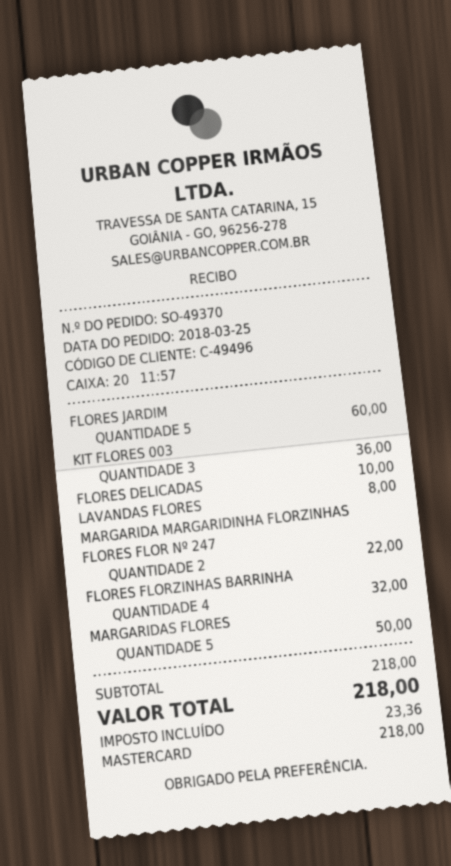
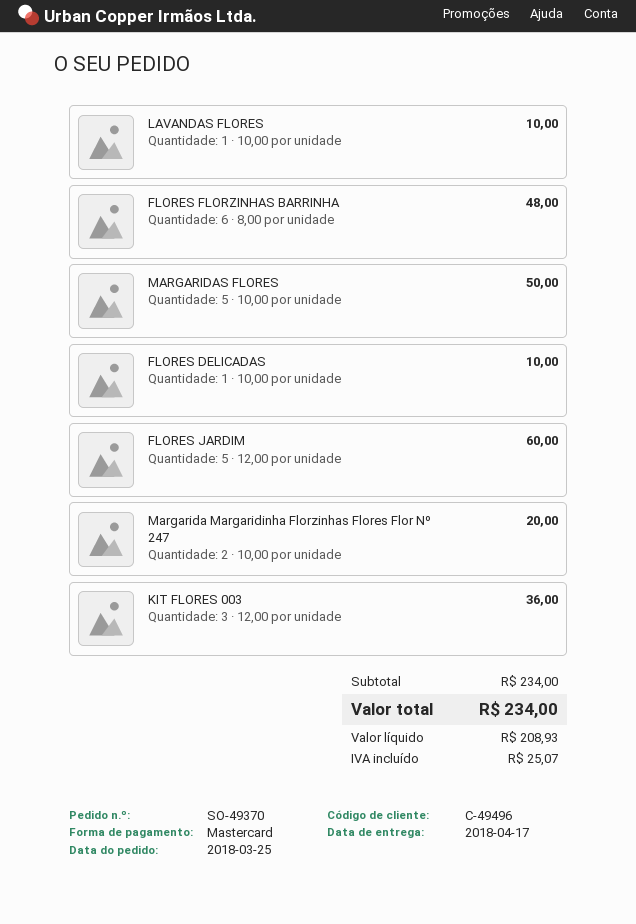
LAVANDAS FLORES: 1 for 8.00 -> 1 for 10.00
MARGARIDA MARGARIDINHA FLORZINHAS FLORES FLOR Nº 247: 2 for 22.00 -> 2 for 20.00
FLORES FLORZINHAS BARRINHA: 4 for 32.00 -> 6 for 48.00
subtotal: 218.00 -> 234.00
tax: 23.36 -> 25.07
total: 218.00 -> 234.00

